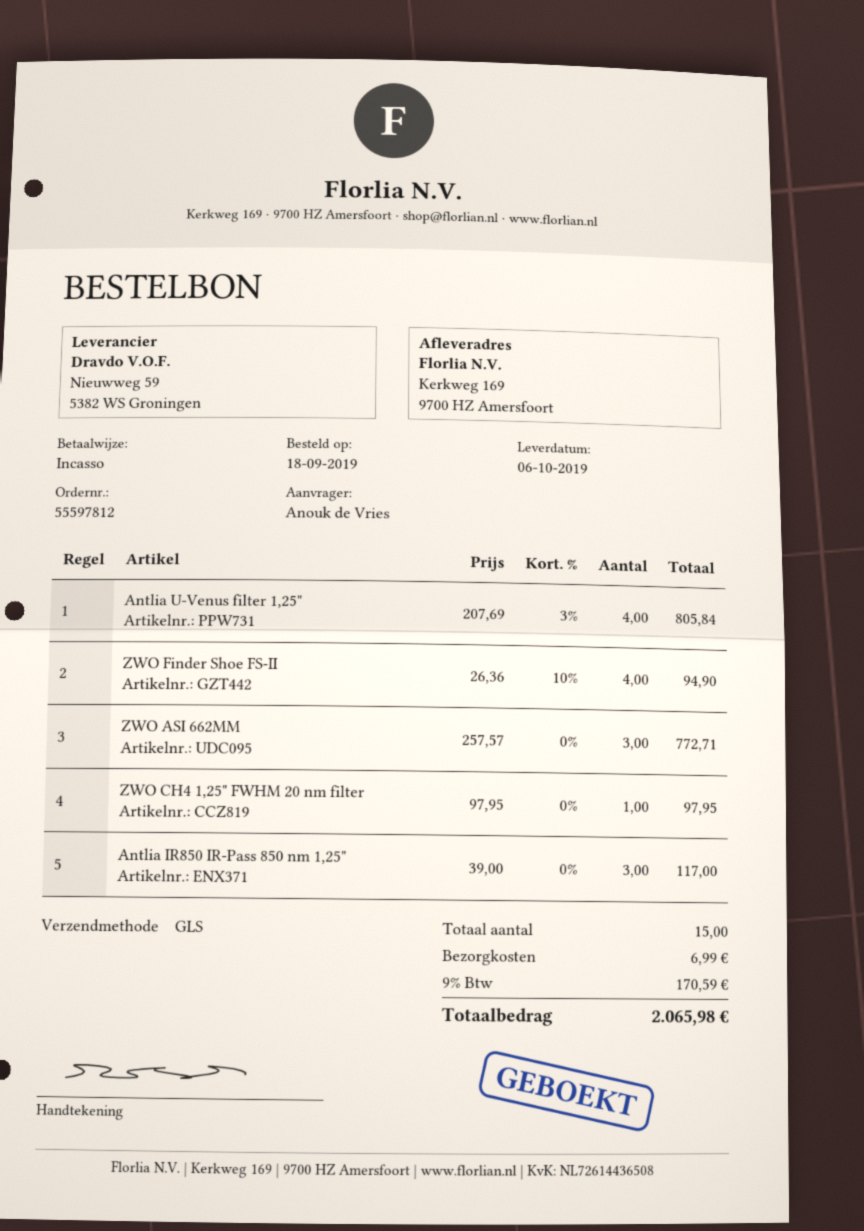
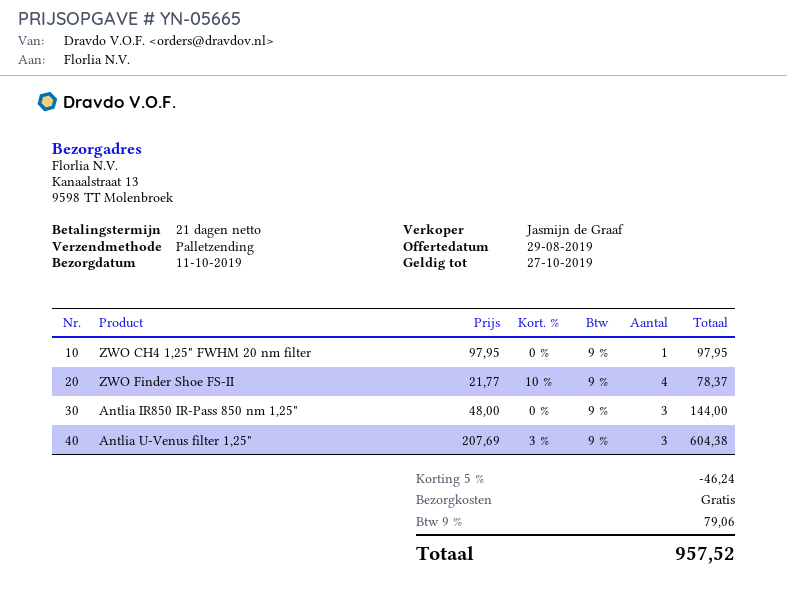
delivery date: 2019-10-06 -> 2019-10-11
shipping method: GLS -> pallet freight
ship to: Kerkweg 169, 9700 HZ Amersfoort -> Kanaalstraat 13, 9598 TT Molenbroek
Antlia U-Venus filter 1,25": 4 x 207.69 - 3% = 805.84 -> 3 x 207.69 - 3% = 604.38
ZWO Finder Shoe FS-II: 4 x 26.36 - 10% = 94.90 -> 4 x 21.77 - 10% = 78.37
ZWO ASI 662MM: 3 x 257.57 = 772.71 -> none
Antlia IR850 IR-Pass 850 nm 1,25": 3 x 39.00 = 117.00 -> 3 x 48.00 = 144.00
discount: none -> 5% = 46.24
shipping: 6.99 -> 0.00
tax: 9% = 170.59 -> 9% = 79.06
total: 2065.98 -> 957.52

